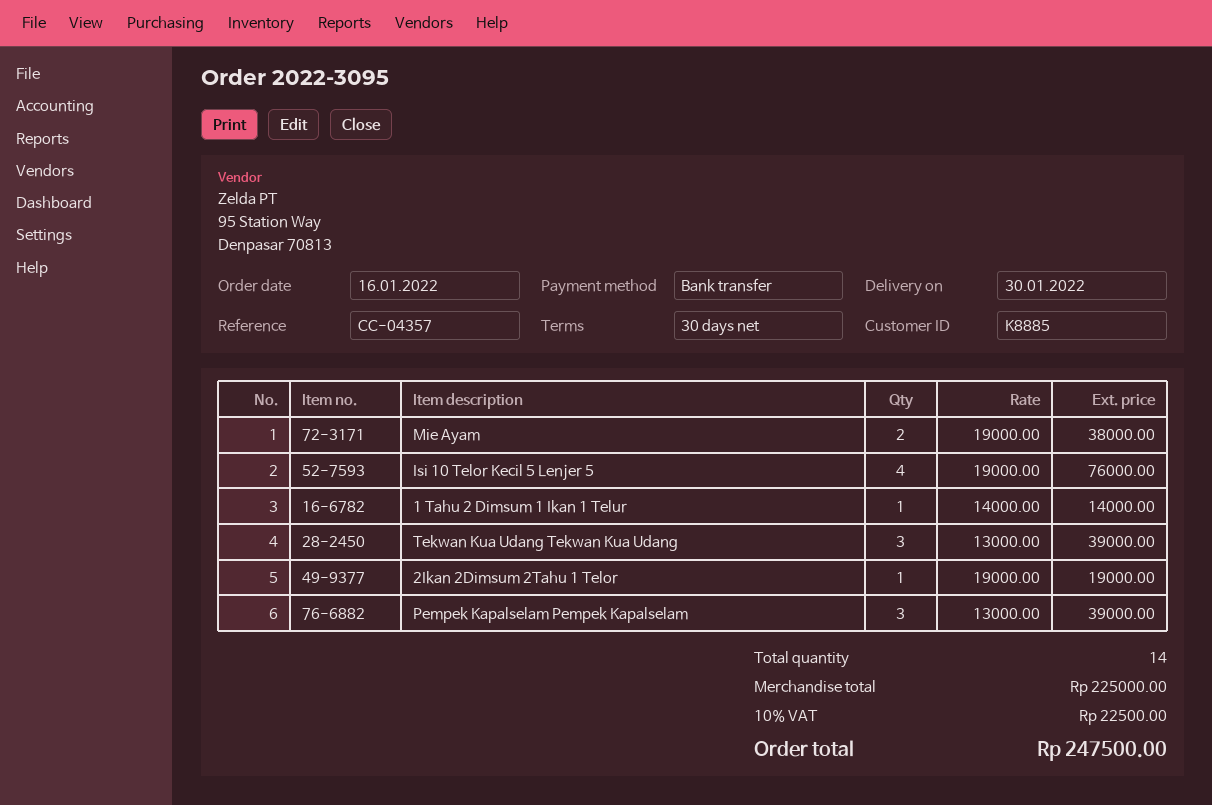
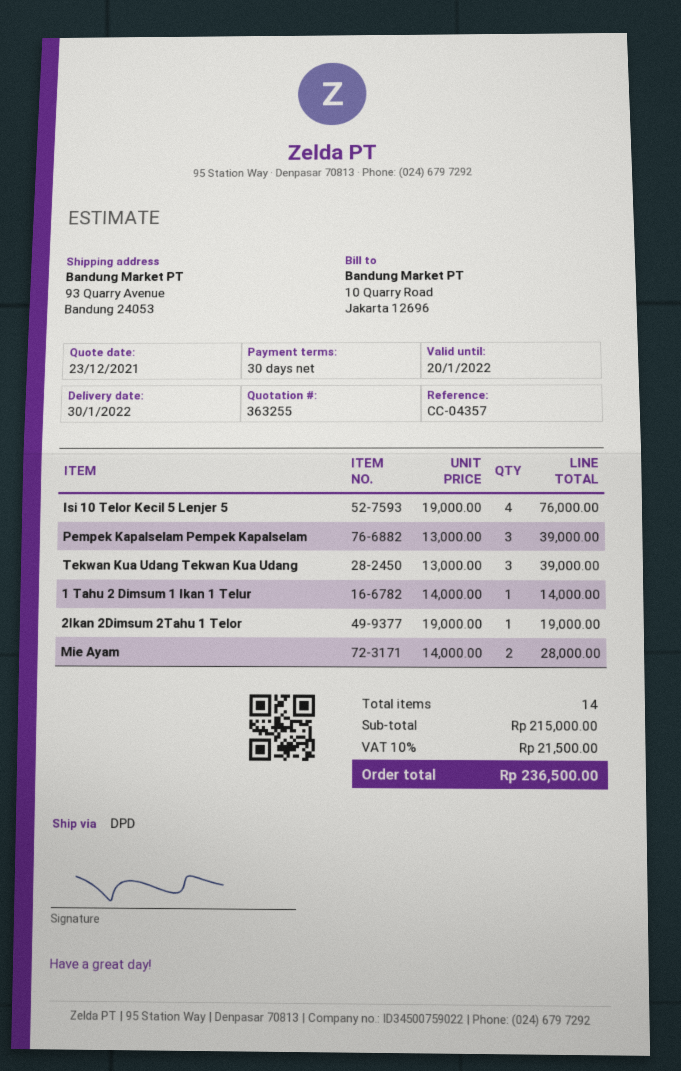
Mie Ayam: 2 x 19000.00 = 38000.00 -> 2 x 14000.00 = 28000.00
subtotal: 225000.00 -> 215000.00
tax: 10% = 22500.00 -> 10% = 21500.00
total: 247500.00 -> 236500.00

